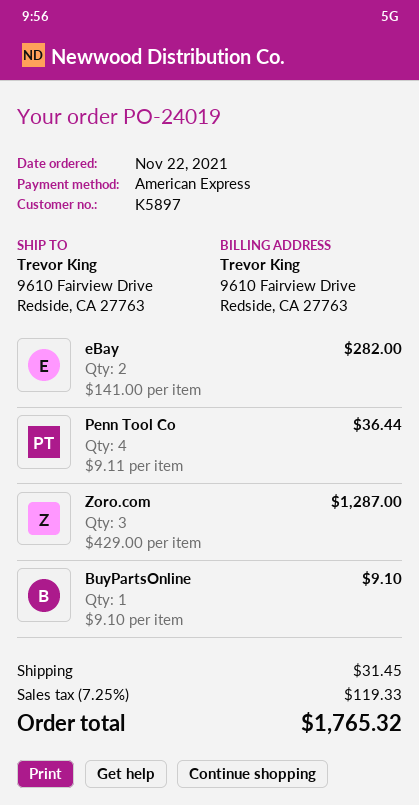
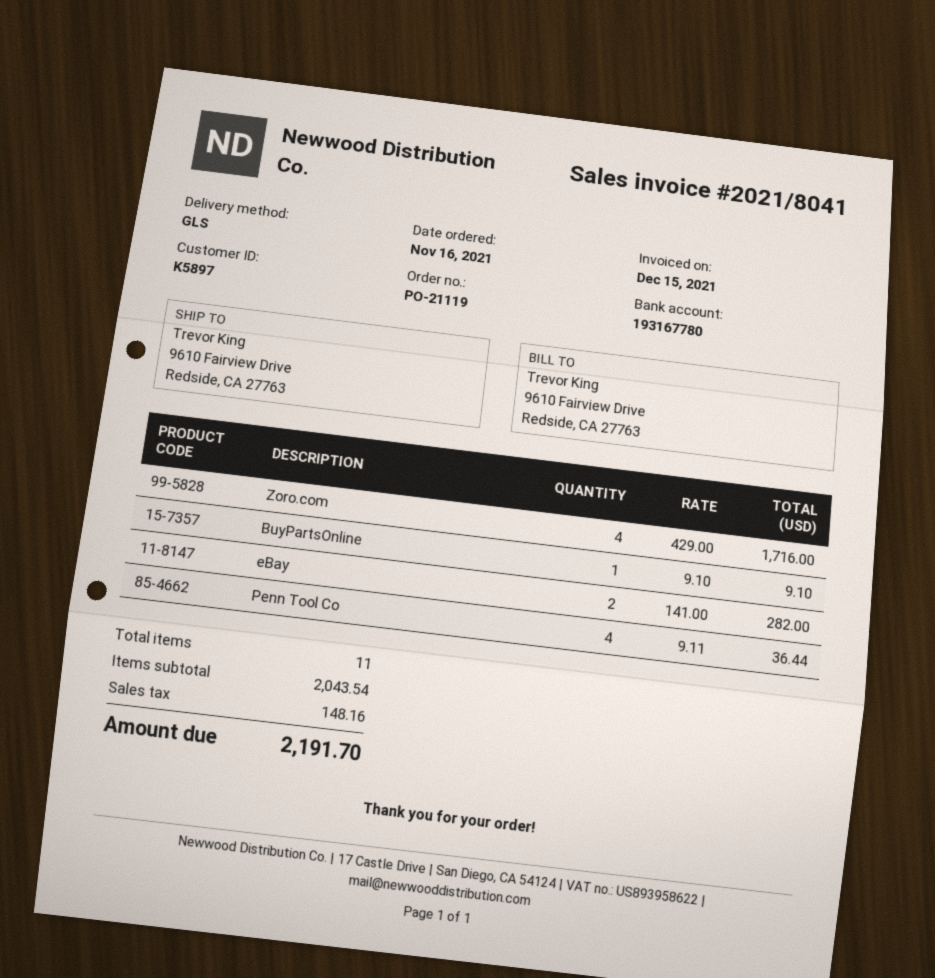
order number: PO-24019 -> PO-21119
order date: 2021-11-22 -> 2021-11-16
Zoro.com: 3 x 429.00 = 1287.00 -> 4 x 429.00 = 1716.00
shipping: 31.45 -> none
tax: 119.33 -> 148.16
total: 1765.32 -> 2191.70

